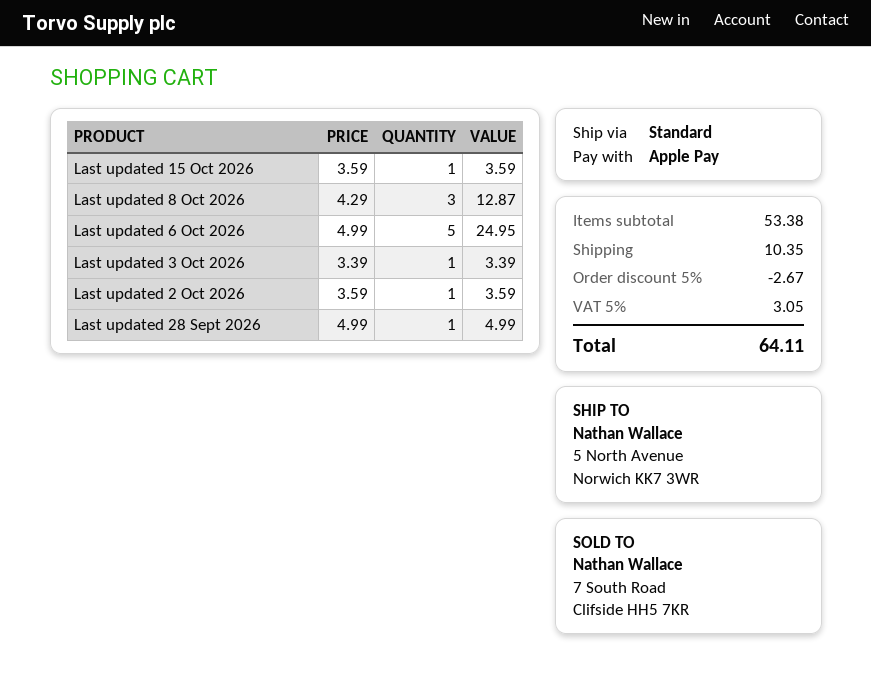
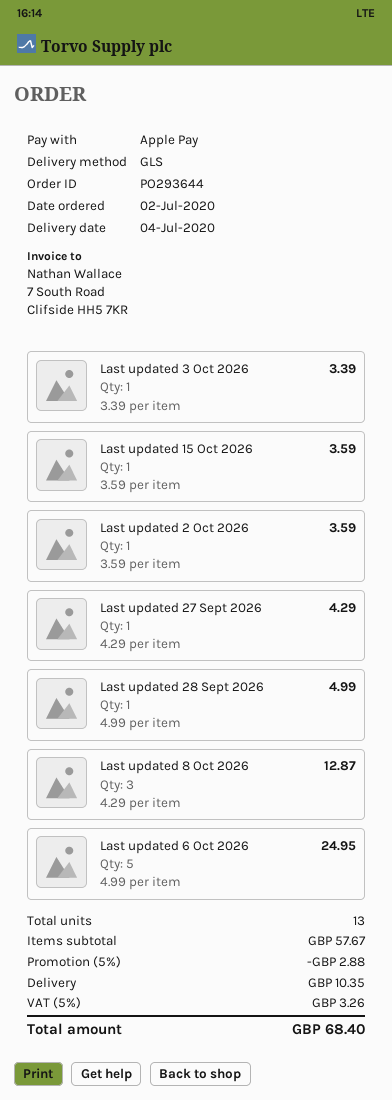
shipping method: standard -> GLS
Last updated 27 Sept 2026: none -> 1 x 4.29 = 4.29
subtotal: 53.38 -> 57.67
discount: 5% = 2.67 -> 5% = 2.88
tax: 5% = 3.05 -> 5% = 3.26
total: 64.11 -> 68.40

